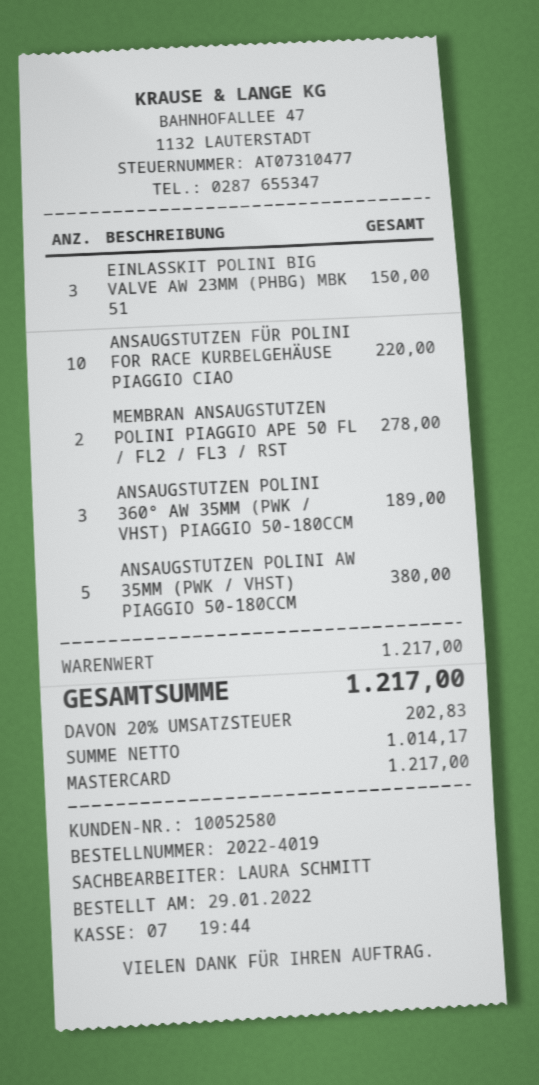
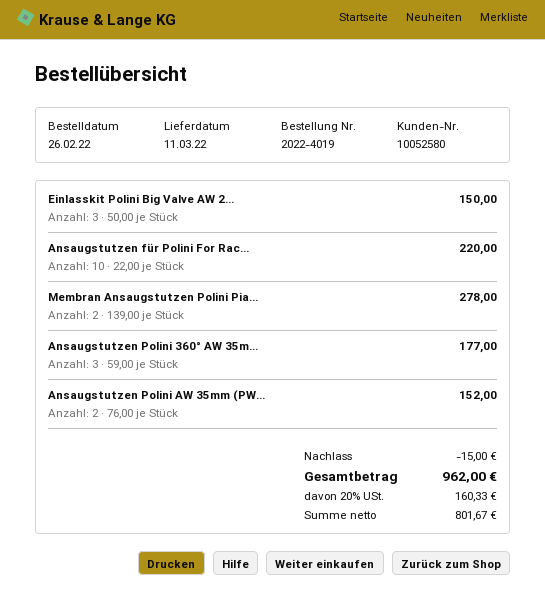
order date: 2022-01-29 -> 2022-02-26
ANSAUGSTUTZEN POLINI 360° AW 35MM (PWK / VHST) PIAGGIO 50-180CCM: 3 for 189.00 -> 3 for 177.00
ANSAUGSTUTZEN POLINI AW 35MM (PWK / VHST) PIAGGIO 50-180CCM: 5 for 380.00 -> 2 for 152.00
discount: none -> 15.00
net: 1014.17 -> 801.67
tax: 20% = 202.83 -> 20% = 160.33
total: 1217.00 -> 962.00

